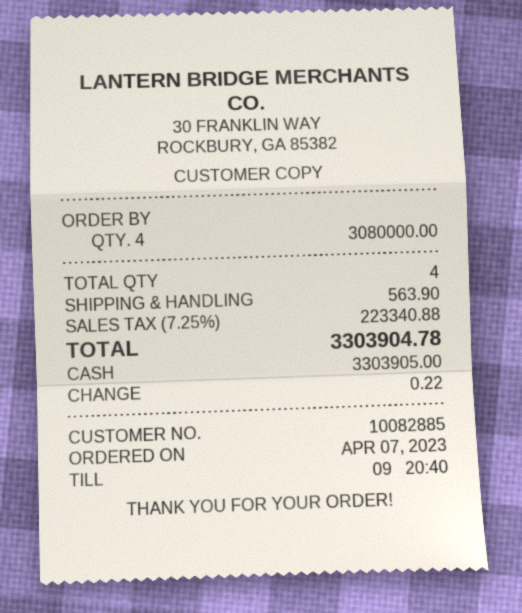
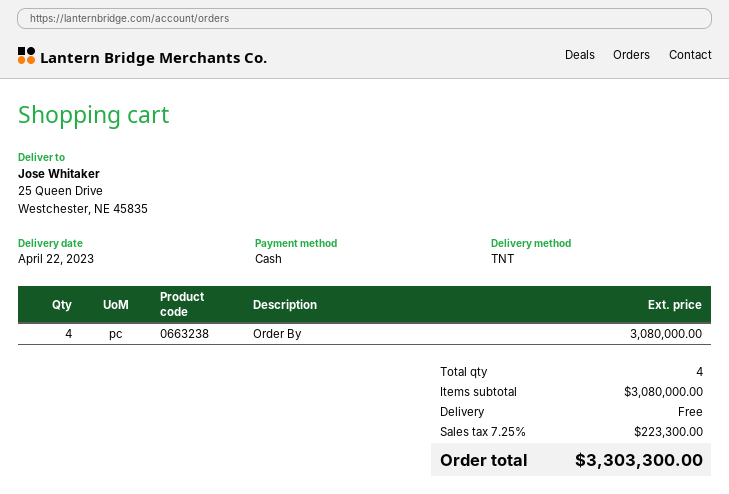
shipping: 563.90 -> 0.00
tax: 7.25% = 223340.88 -> 7.25% = 223300.00
total: 3303904.78 -> 3303300.00

